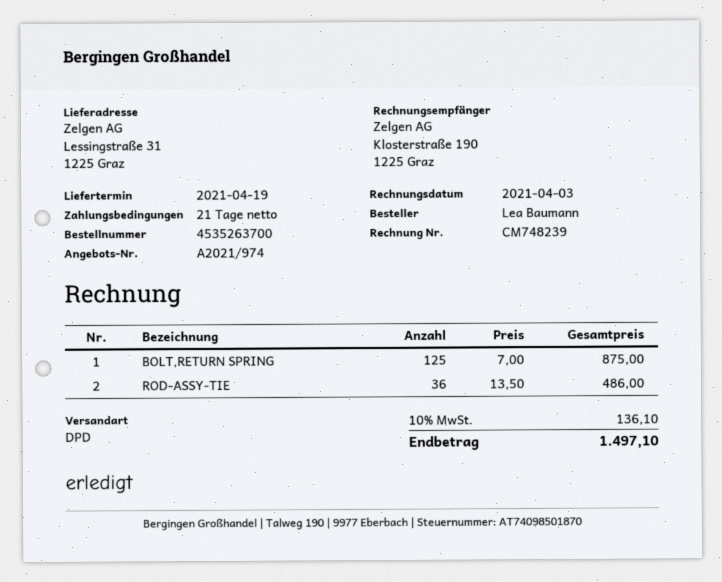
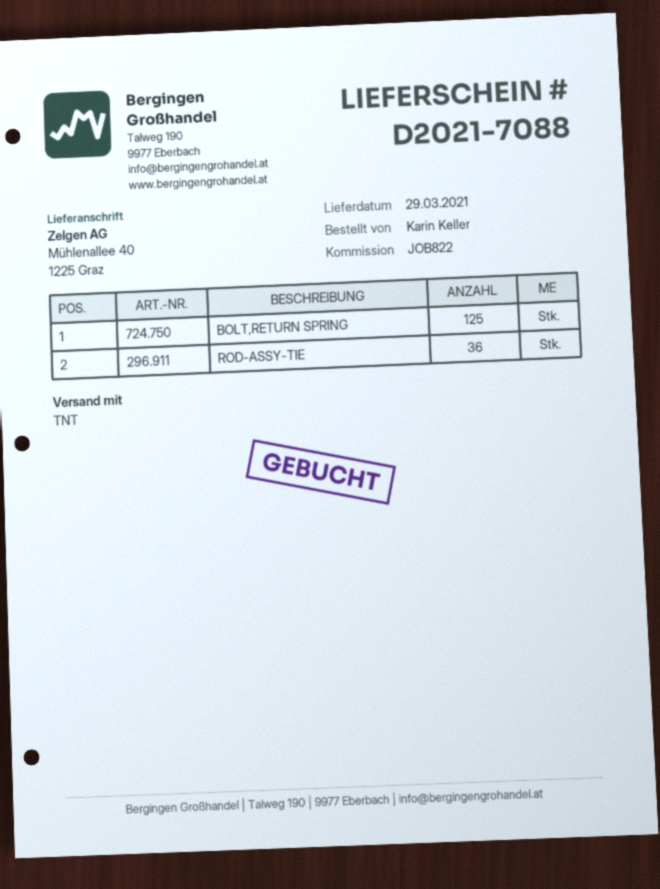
delivery date: 2021-04-19 -> 2021-03-29
ordered by: Lea Baumann -> Karin Keller
shipping method: DPD -> TNT
ship to: Lessingstraße 31, 1225 Graz -> Mühlenallee 40, 1225 Graz

